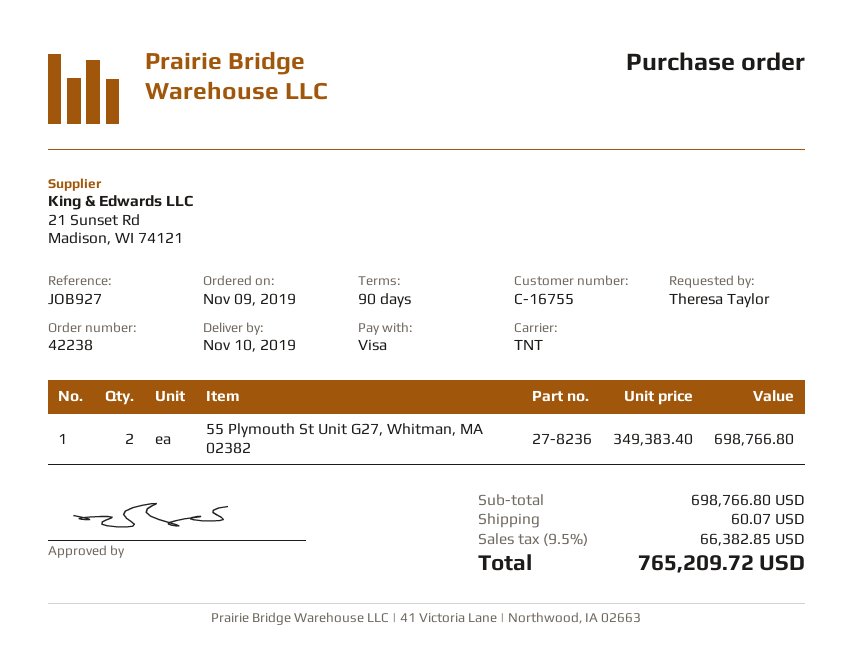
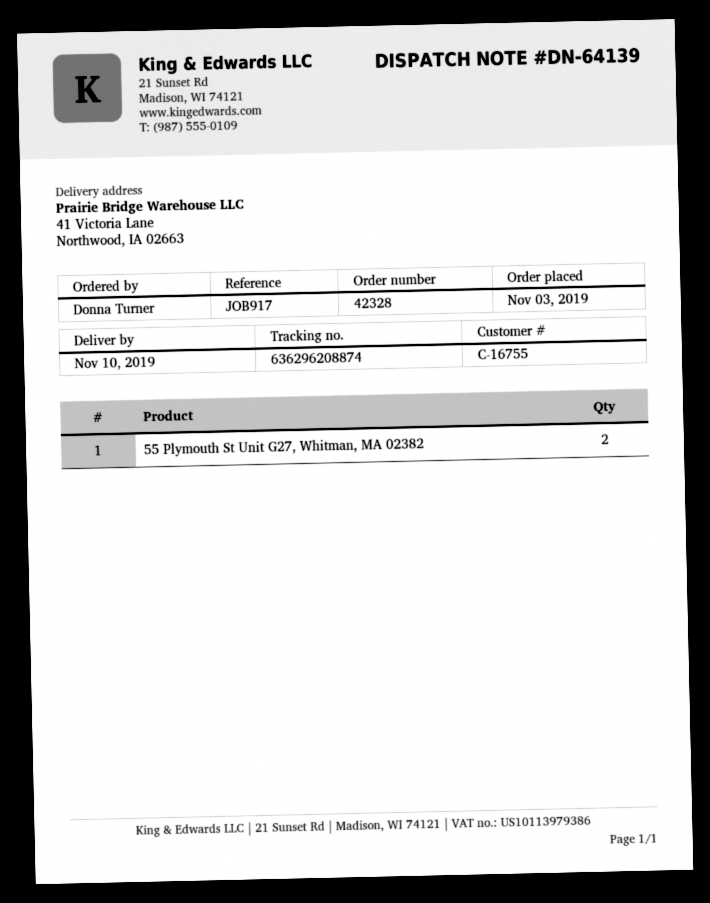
order number: 42238 -> 42328
order date: 2019-11-09 -> 2019-11-03
reference: JOB927 -> JOB917
ordered by: Theresa Taylor -> Donna Turner

